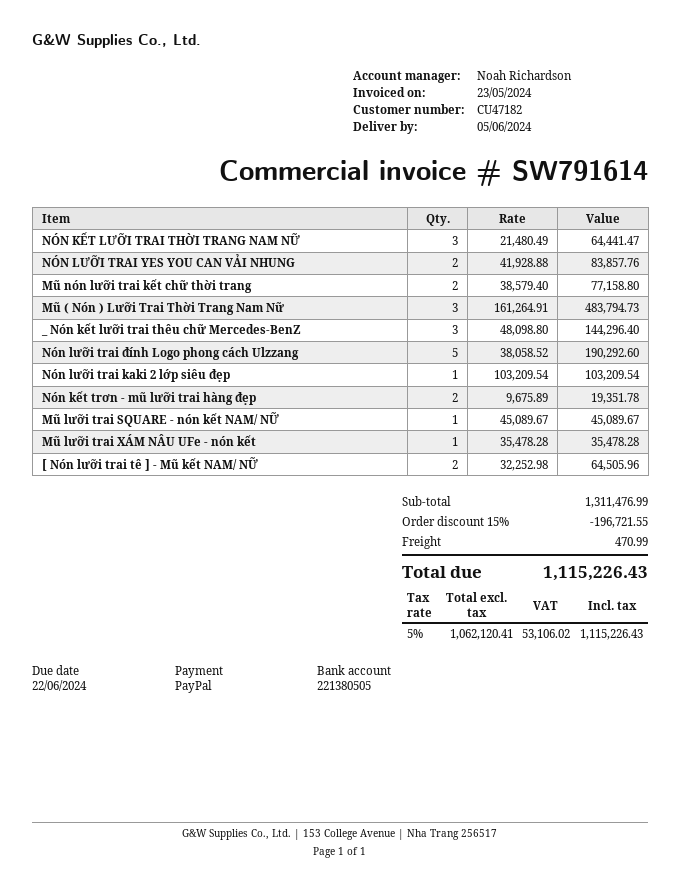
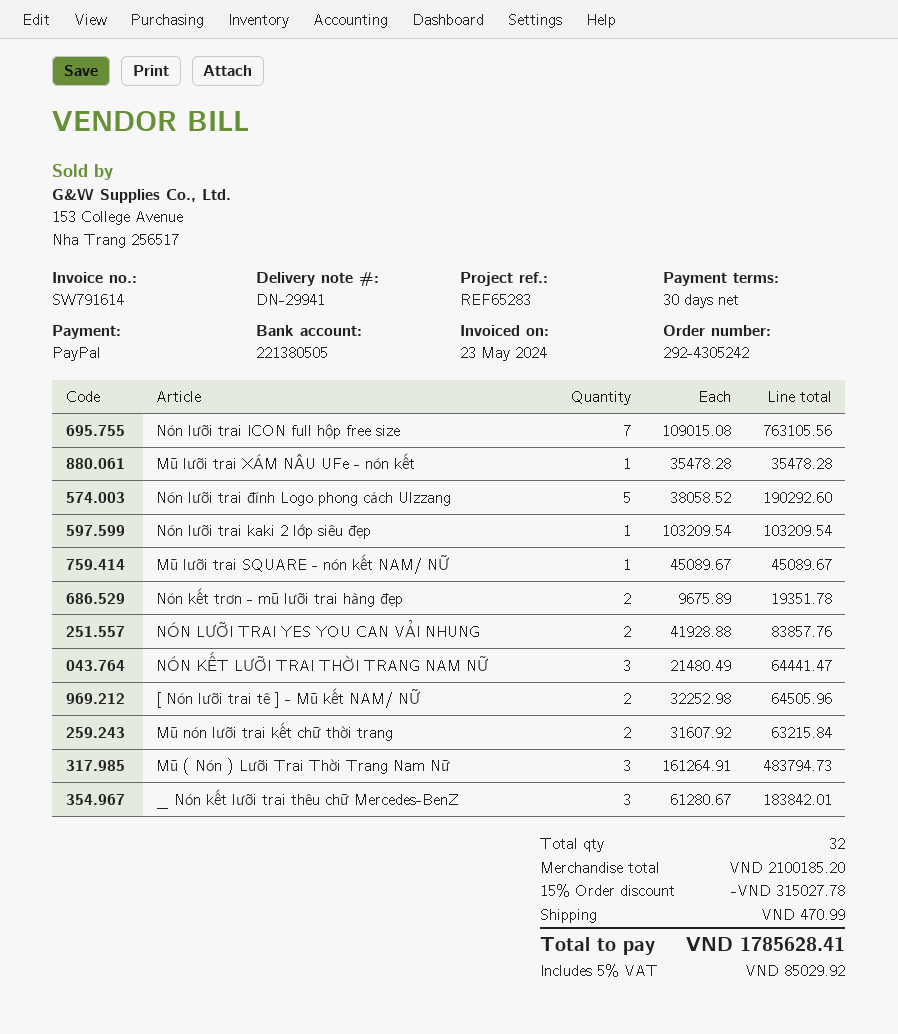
Mũ nón lưỡi trai kết chữ thời trang: 2 x 38579.40 = 77158.80 -> 2 x 31607.92 = 63215.84
_ Nón kết lưỡi trai thêu chữ Mercedes-BenZ: 3 x 48098.80 = 144296.40 -> 3 x 61280.67 = 183842.01
Nón lưỡi trai ICON full hộp free size: none -> 7 x 109015.08 = 763105.56
subtotal: 1311476.99 -> 2100185.20
discount: 15% = 196721.55 -> 15% = 315027.78
tax: 5% = 53106.02 -> 5% = 85029.92
total: 1115226.43 -> 1785628.41

